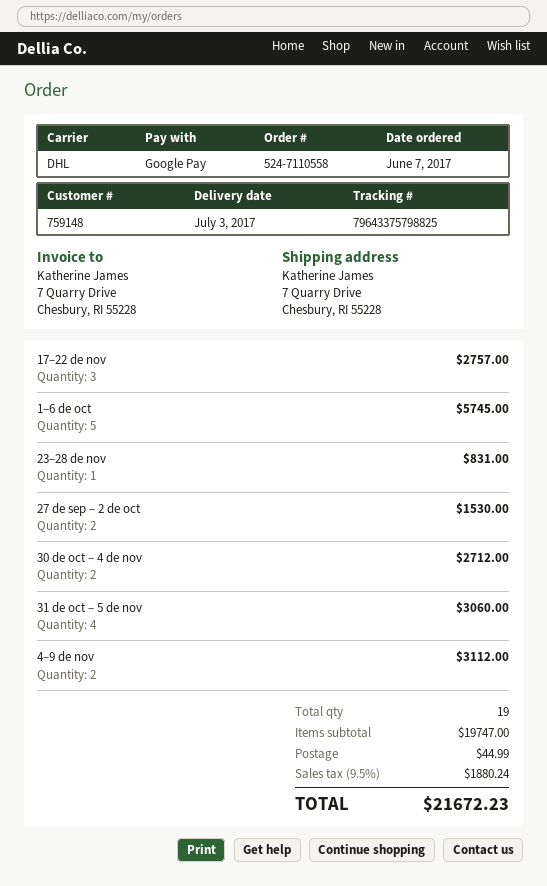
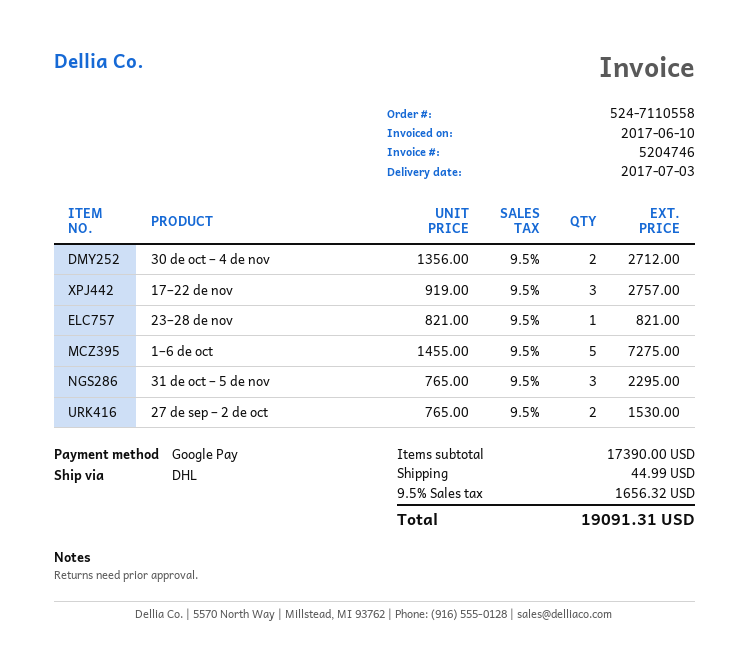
1–6 de oct: 5 for 5745.00 -> 5 for 7275.00
23–28 de nov: 1 for 831.00 -> 1 for 821.00
31 de oct – 5 de nov: 4 for 3060.00 -> 3 for 2295.00
4–9 de nov: 2 for 3112.00 -> none
subtotal: 19747.00 -> 17390.00
tax: 9.5% = 1880.24 -> 9.5% = 1656.32
total: 21672.23 -> 19091.31

